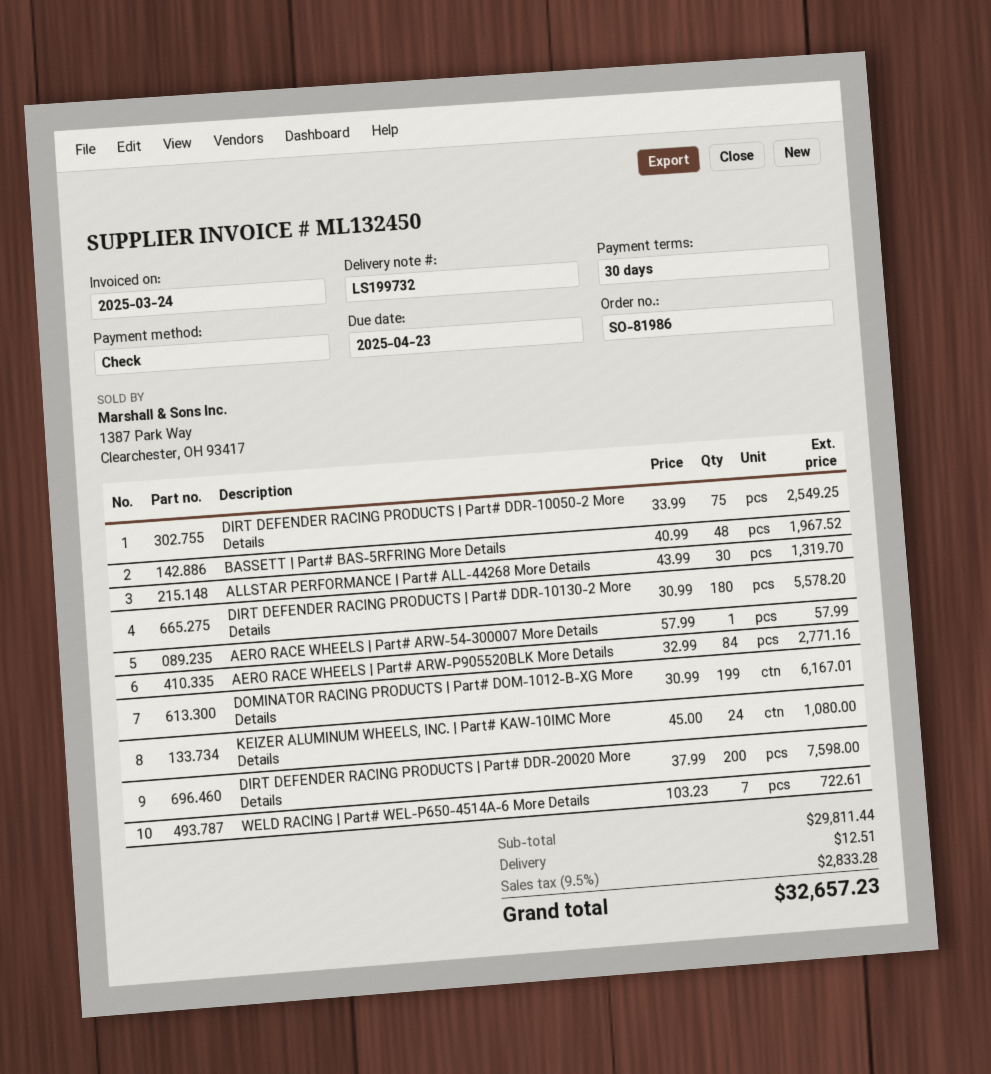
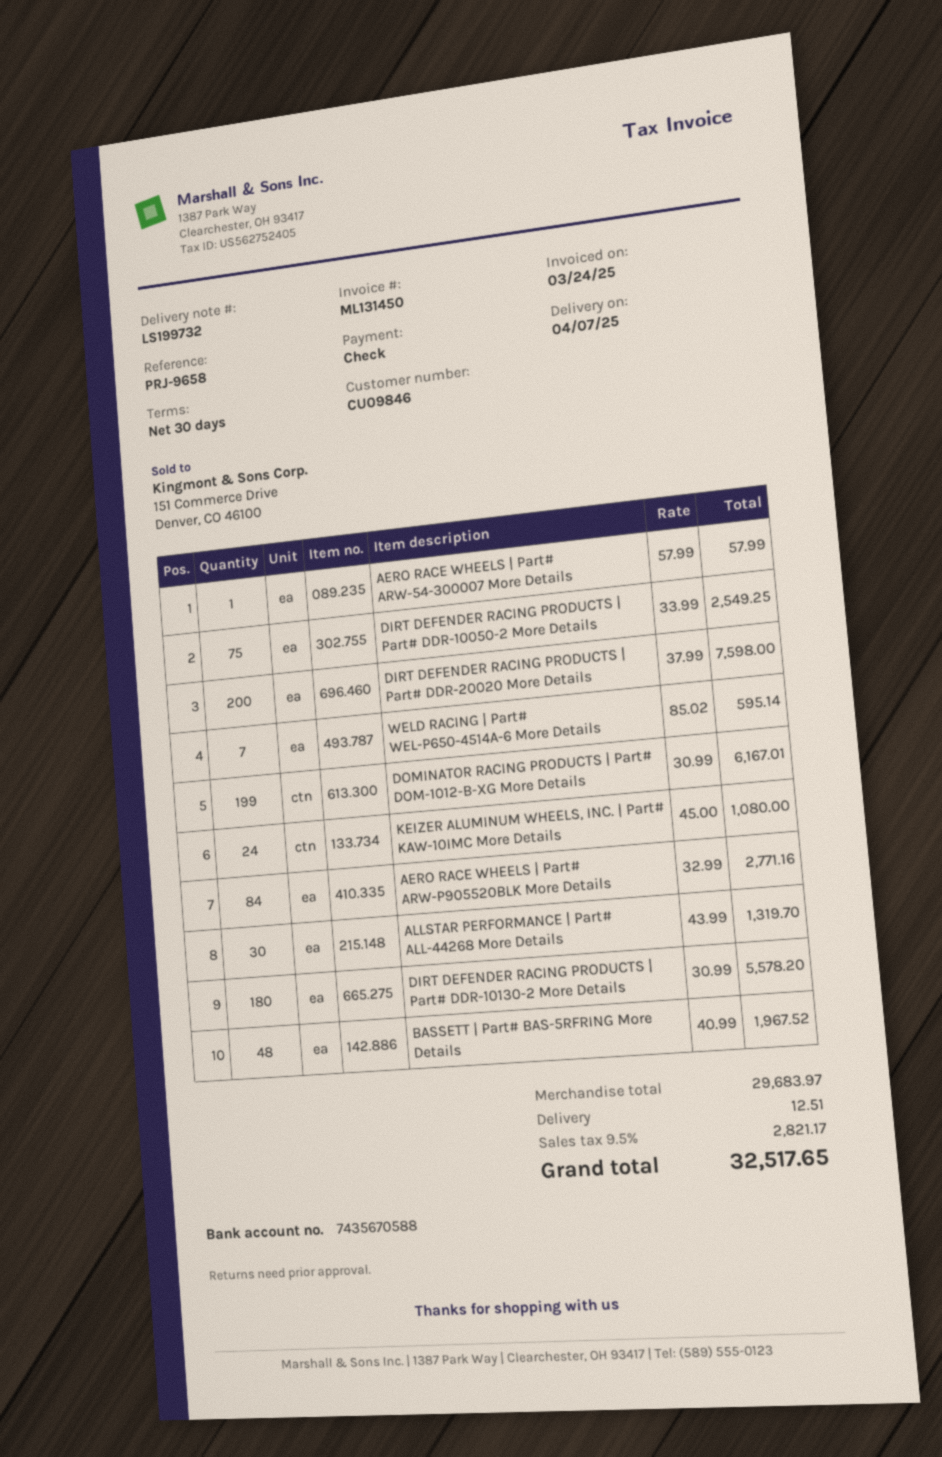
invoice number: ML132450 -> ML131450
WELD RACING | Part# WEL-P650-4514A-6 More Details: 7 x 103.23 = 722.61 -> 7 x 85.02 = 595.14
subtotal: 29811.44 -> 29683.97
tax: 9.5% = 2833.28 -> 9.5% = 2821.17
total: 32657.23 -> 32517.65

